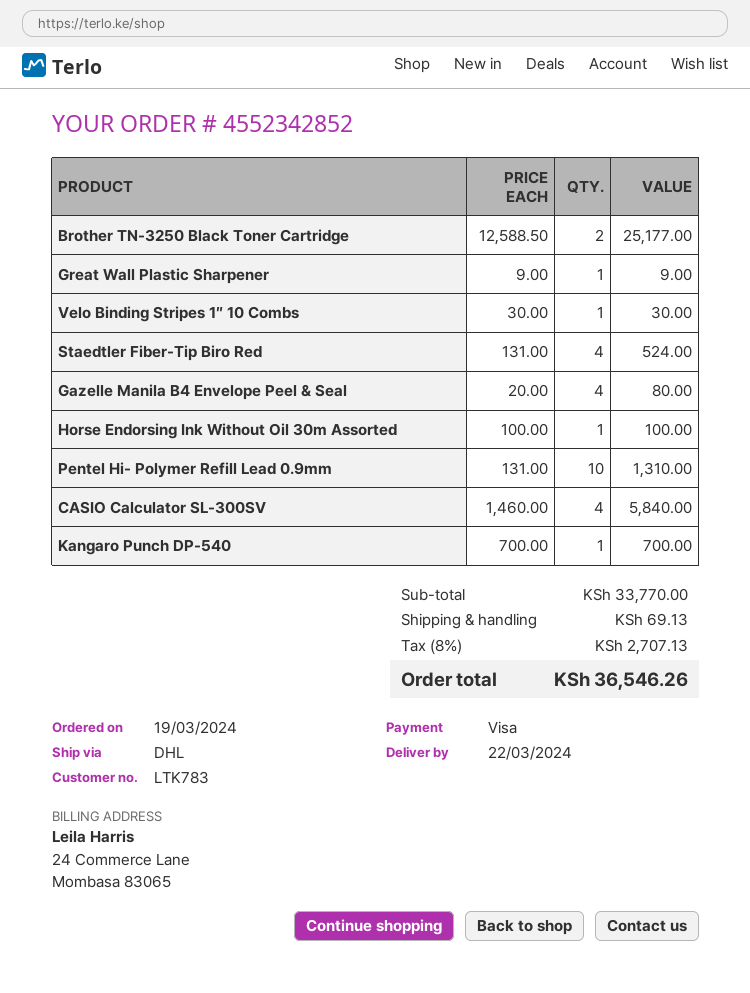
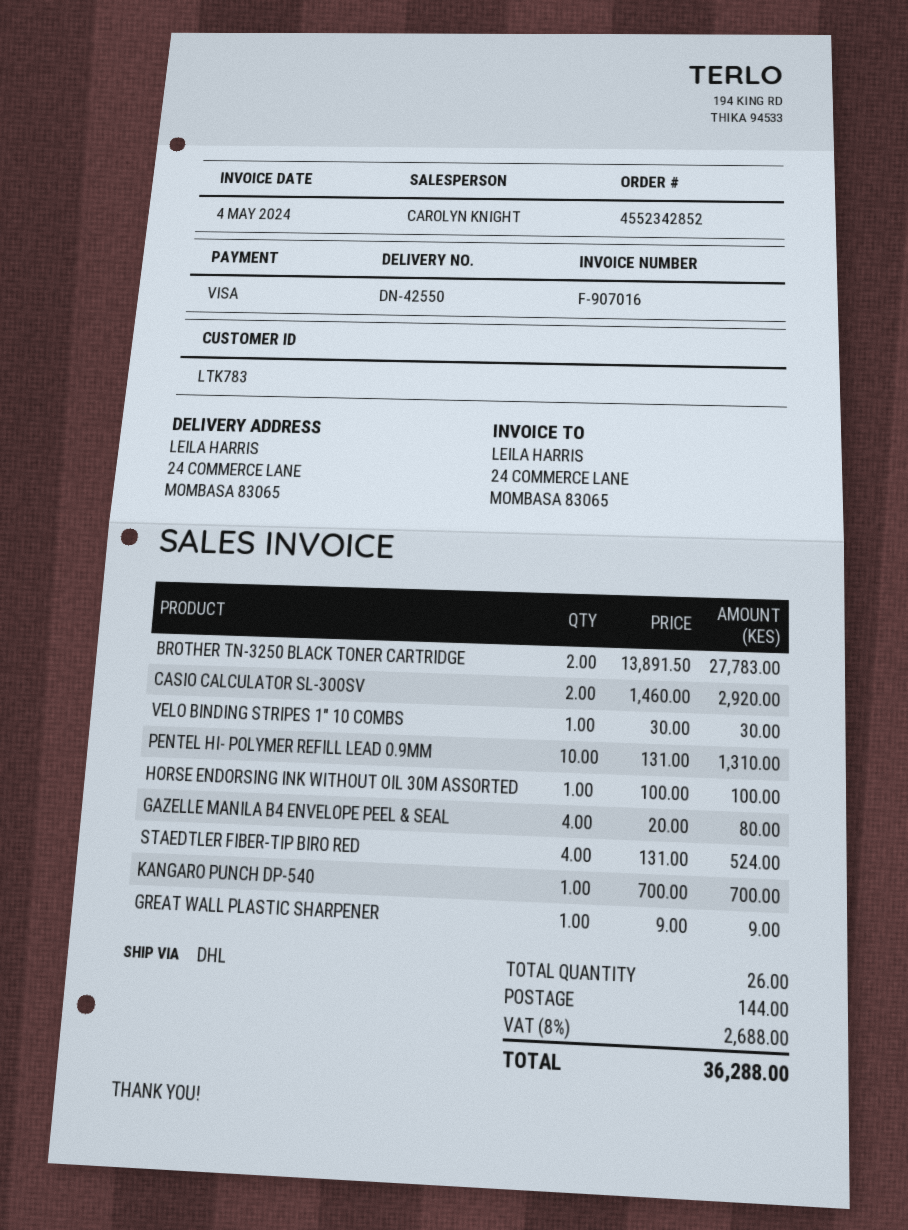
Brother TN-3250 Black Toner Cartridge: 2 x 12588.50 = 25177.00 -> 2 x 13891.50 = 27783.00
CASIO Calculator SL-300SV: 4 x 1460.00 = 5840.00 -> 2 x 1460.00 = 2920.00
shipping: 69.13 -> 144.00
tax: 8% = 2707.13 -> 8% = 2688.00
total: 36546.26 -> 36288.00

